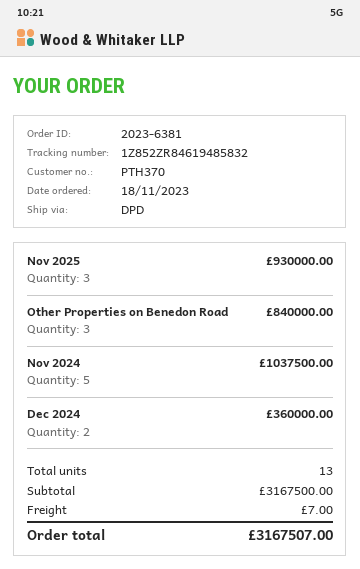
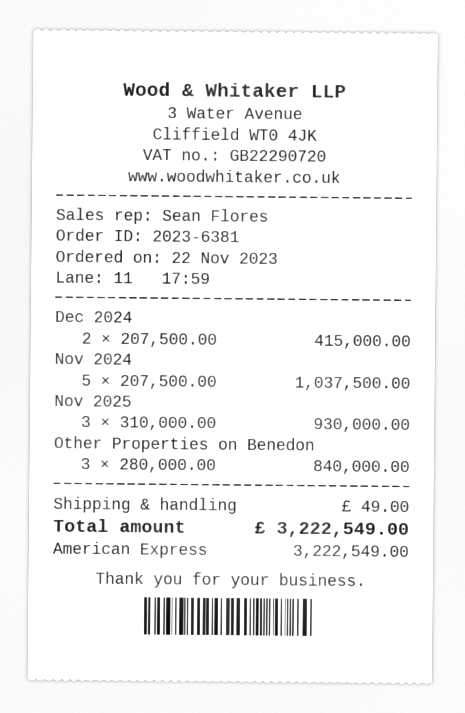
order date: 2023-11-18 -> 2023-11-22
Dec 2024: 2 for 360000.00 -> 2 for 415000.00
shipping: 7.00 -> 49.00
total: 3167507.00 -> 3222549.00

